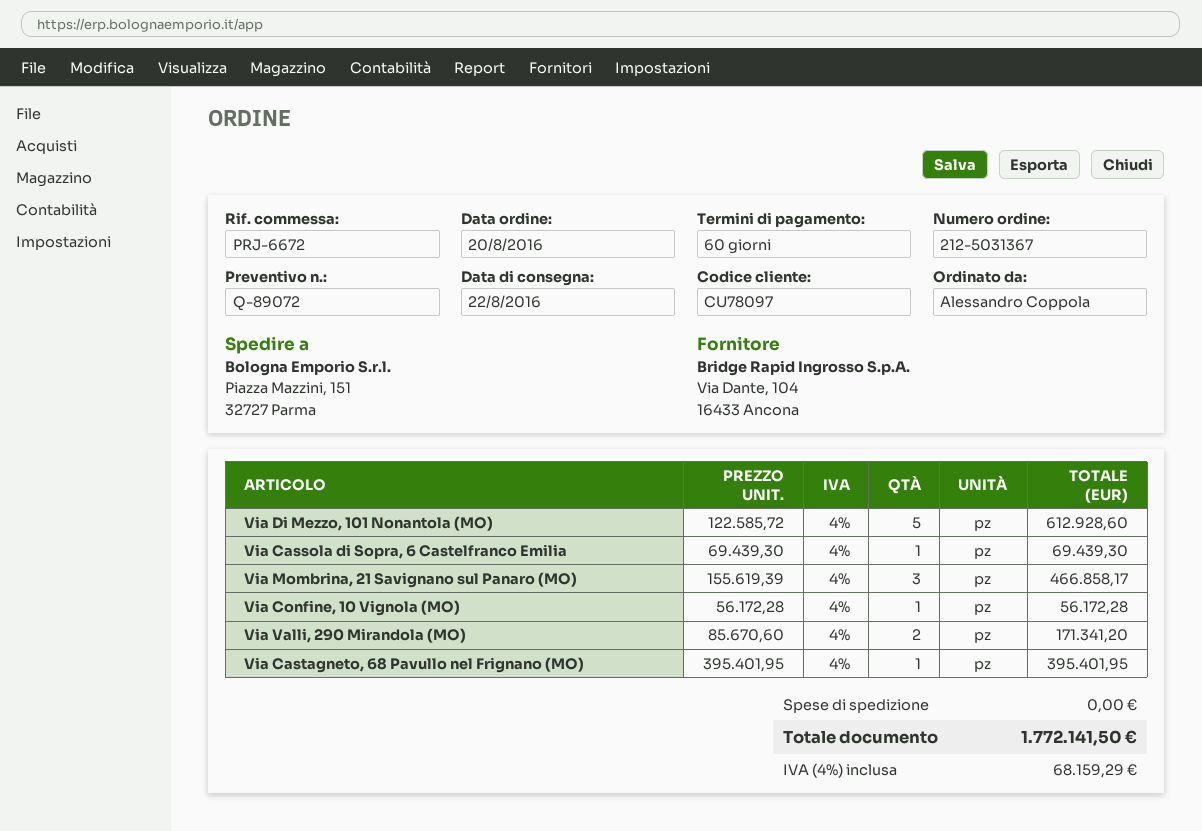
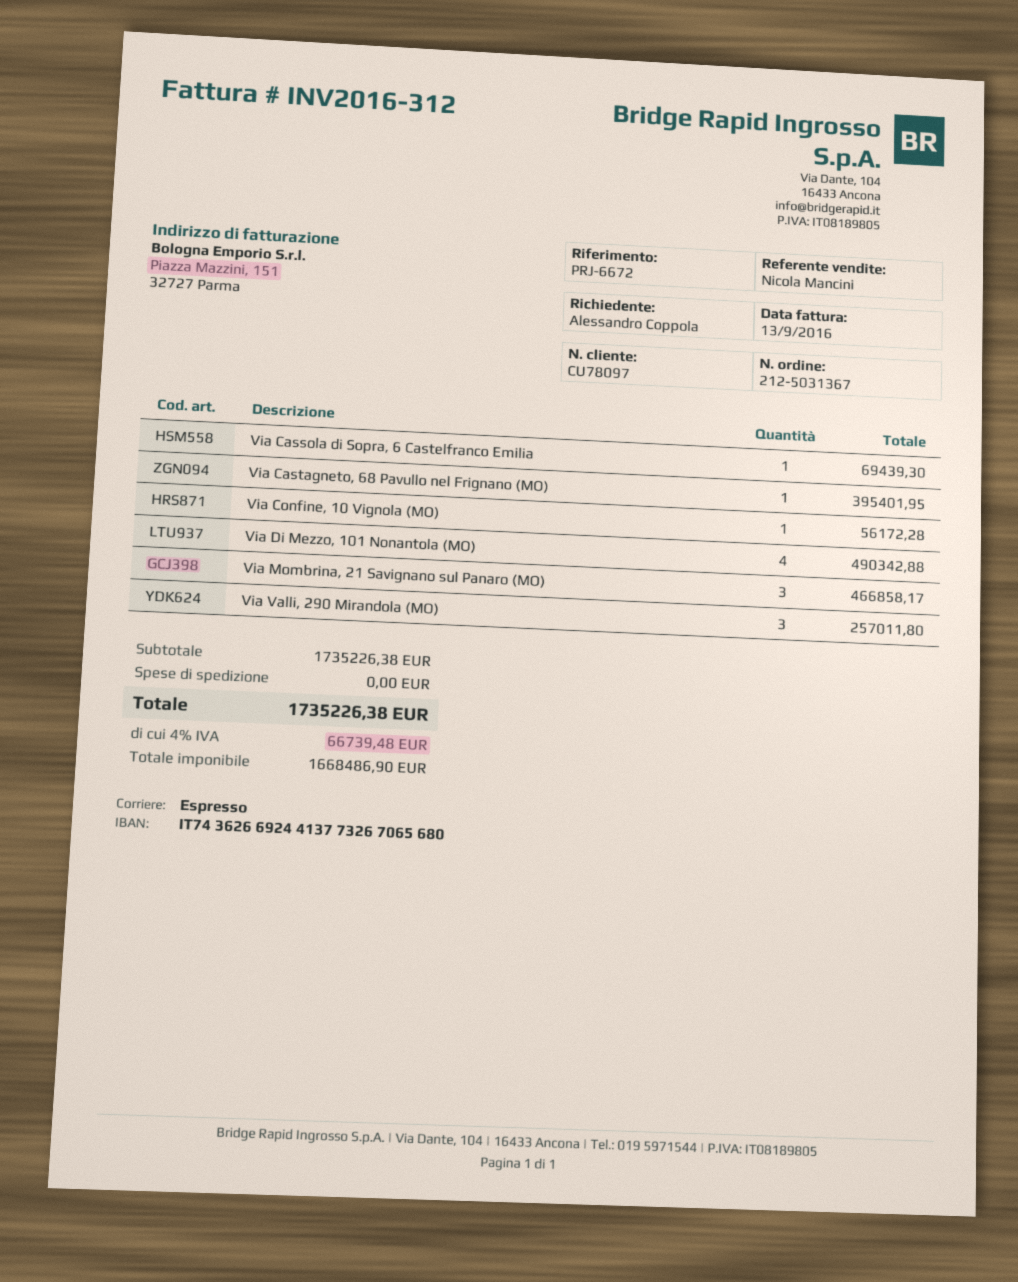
Via Di Mezzo, 101 Nonantola (MO): 5 for 612928.60 -> 4 for 490342.88
Via Valli, 290 Mirandola (MO): 2 for 171341.20 -> 3 for 257011.80
tax: 4% = 68159.29 -> 4% = 66739.48
total: 1772141.50 -> 1735226.38

